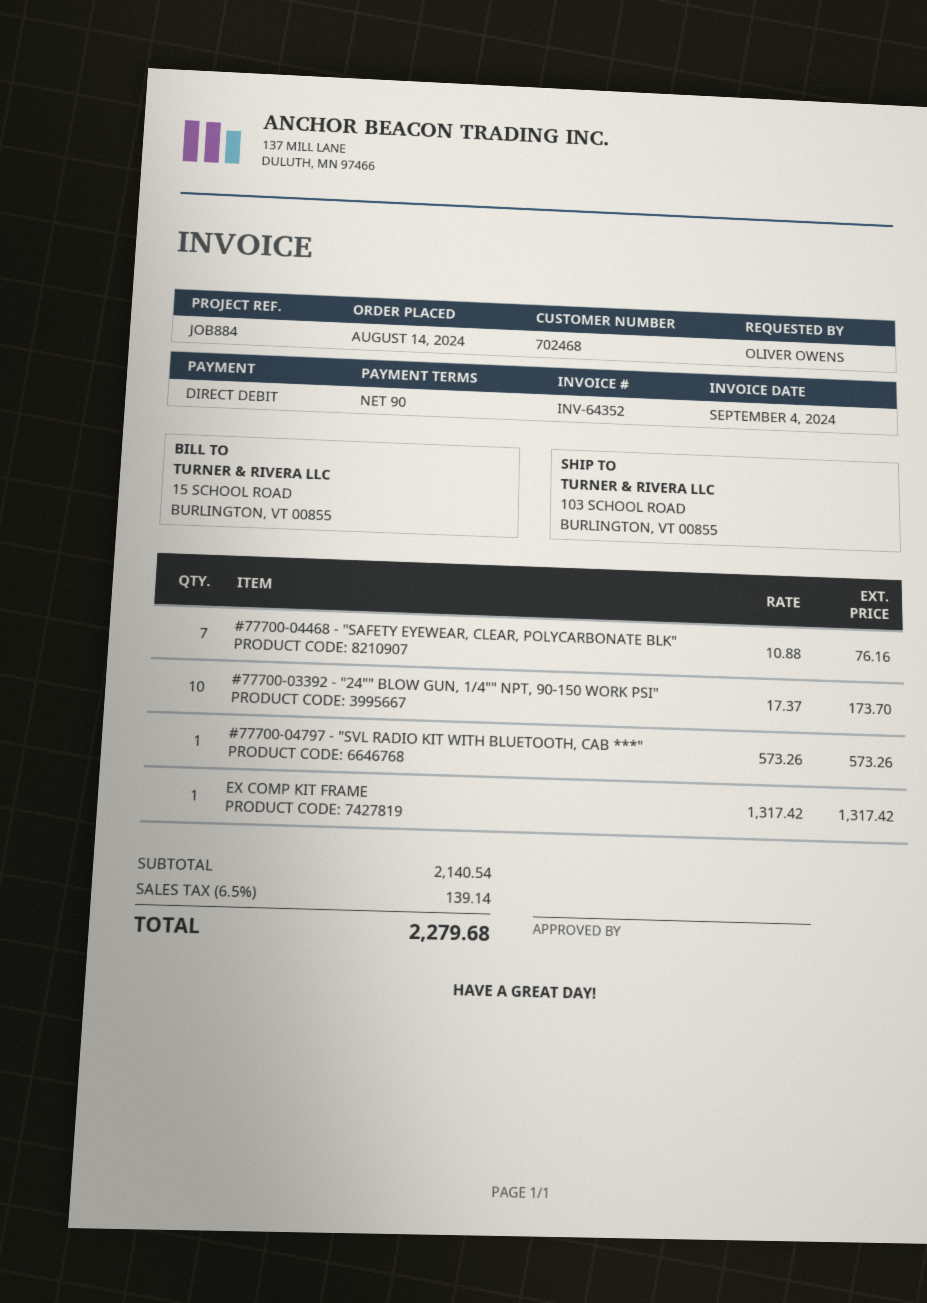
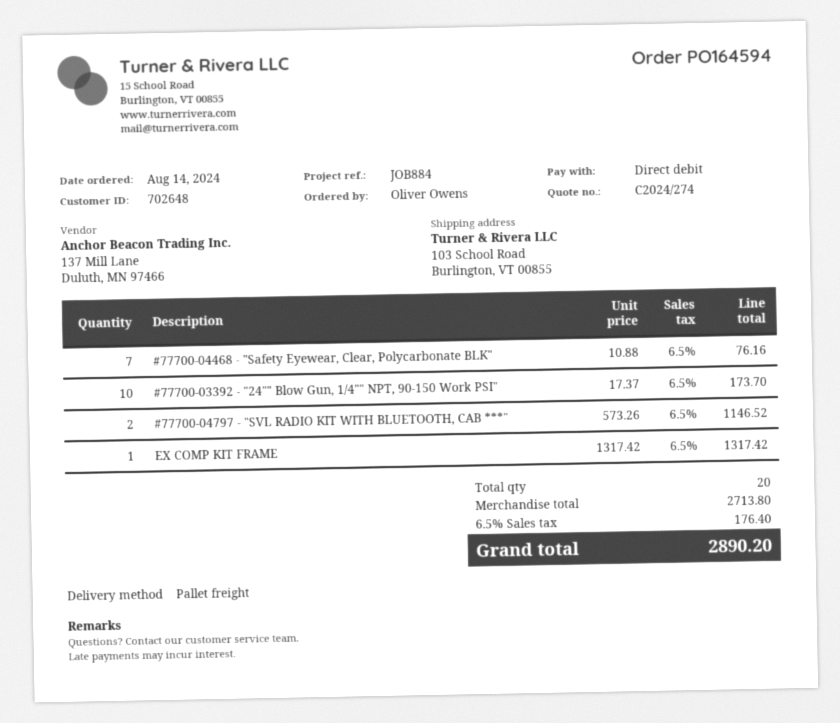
customer number: 702468 -> 702648
#77700-04797 - "SVL RADIO KIT WITH BLUETOOTH, CAB ***": 1 x 573.26 = 573.26 -> 2 x 573.26 = 1146.52
subtotal: 2140.54 -> 2713.80
tax: 6.5% = 139.14 -> 6.5% = 176.40
total: 2279.68 -> 2890.20

